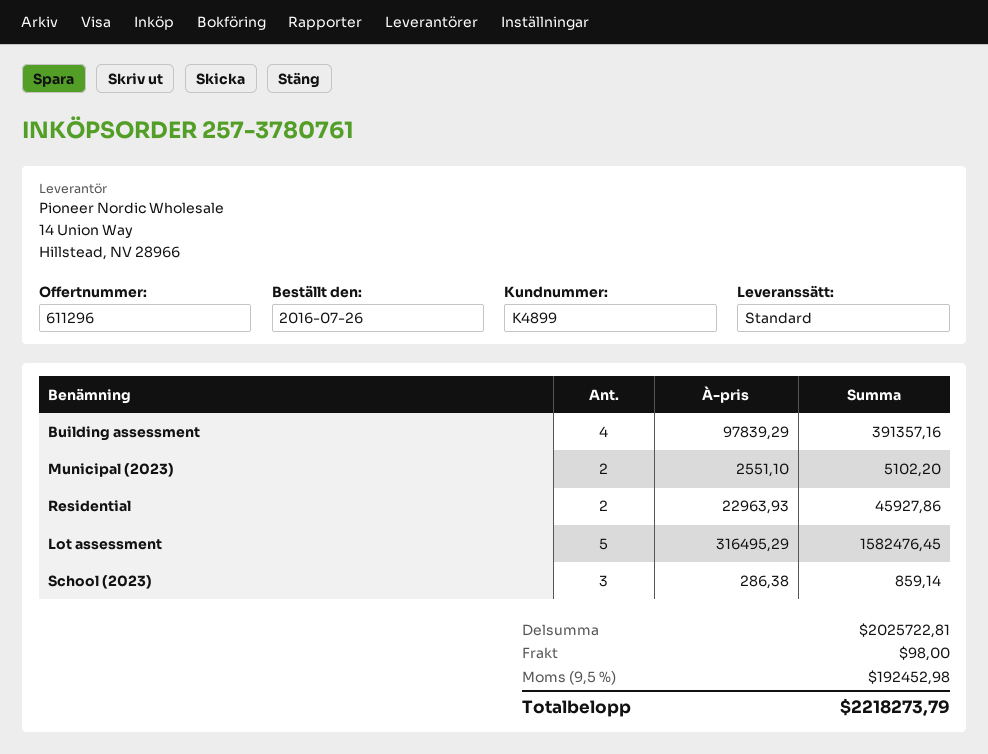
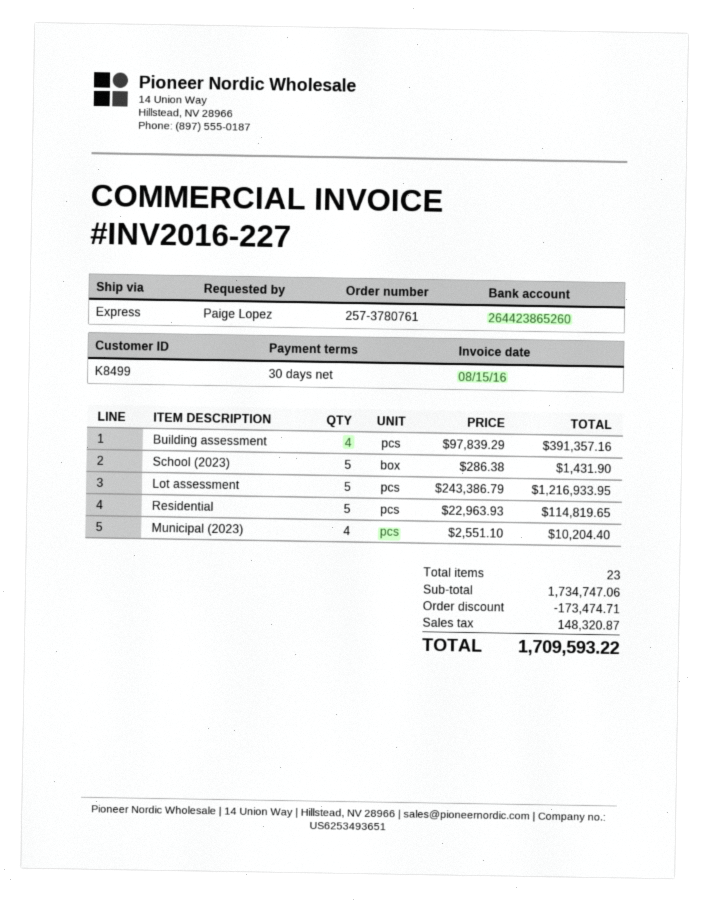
customer number: K4899 -> K8499
shipping method: standard -> express
Municipal (2023): 2 x 2551.10 = 5102.20 -> 4 x 2551.10 = 10204.40
Residential: 2 x 22963.93 = 45927.86 -> 5 x 22963.93 = 114819.65
Lot assessment: 5 x 316495.29 = 1582476.45 -> 5 x 243386.79 = 1216933.95
School (2023): 3 x 286.38 = 859.14 -> 5 x 286.38 = 1431.90
subtotal: 2025722.81 -> 1734747.06
discount: none -> 173474.71
shipping: 98.00 -> none
tax: 192452.98 -> 148320.87
total: 2218273.79 -> 1709593.22

